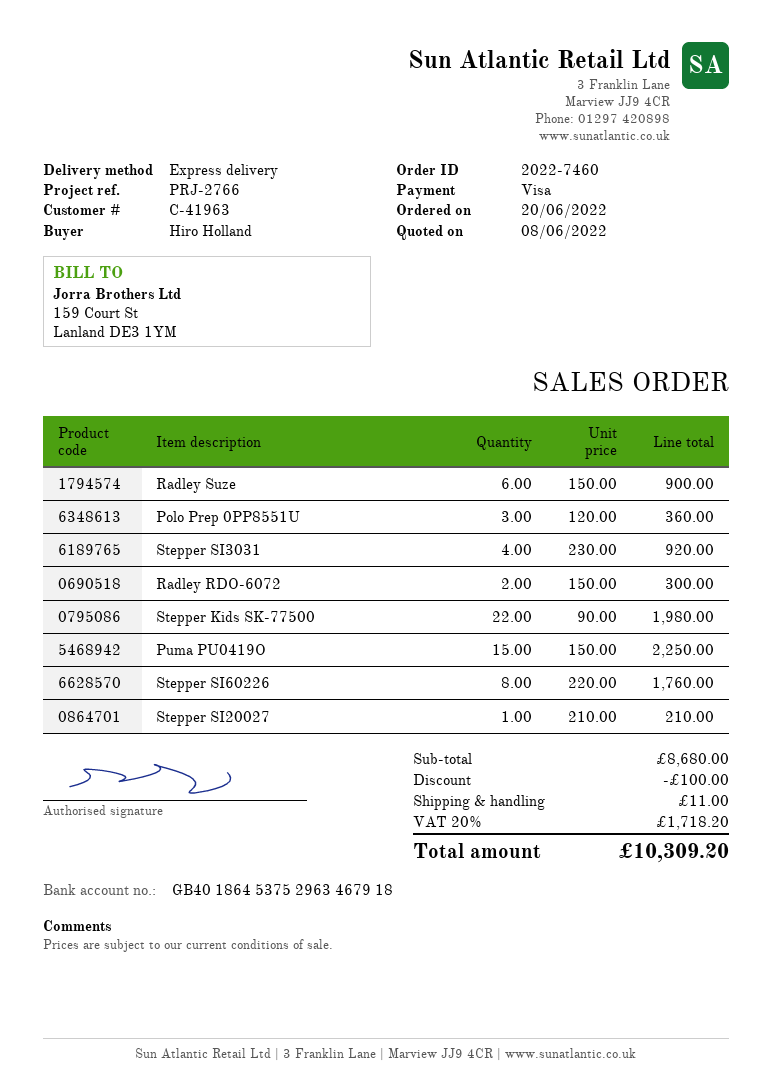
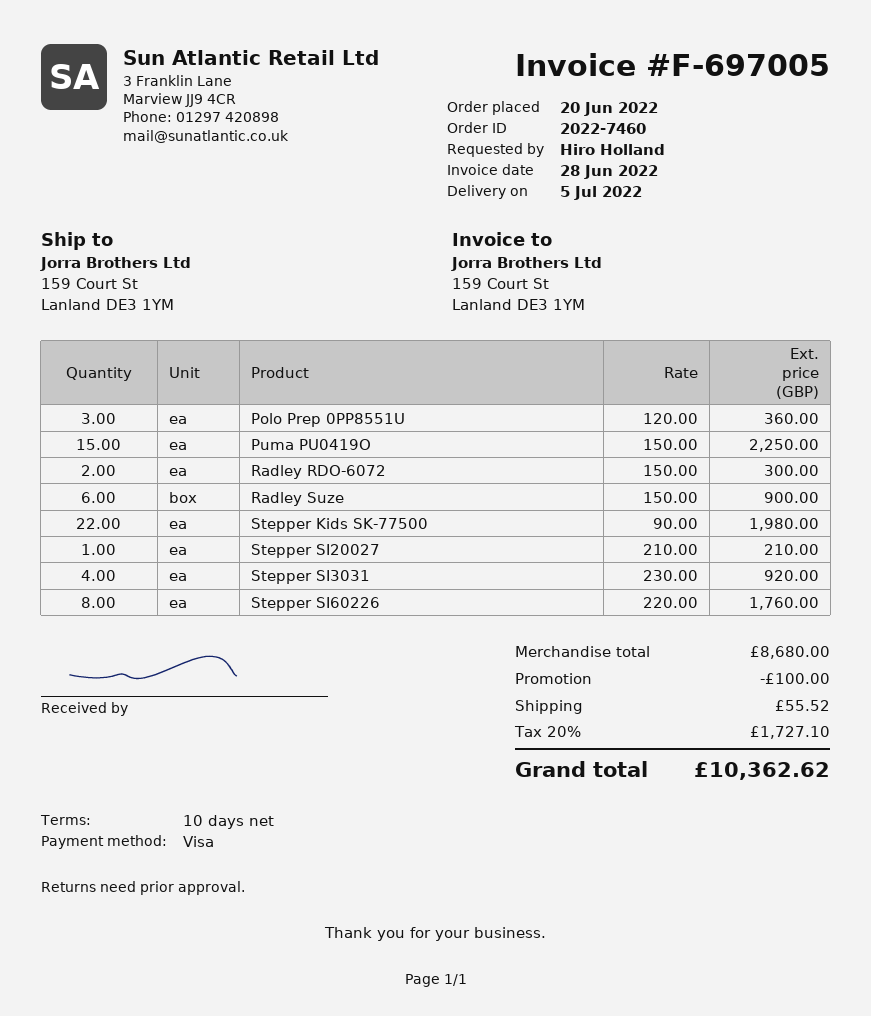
shipping: 11.00 -> 55.52
tax: 20% = 1718.20 -> 20% = 1727.10
total: 10309.20 -> 10362.62

